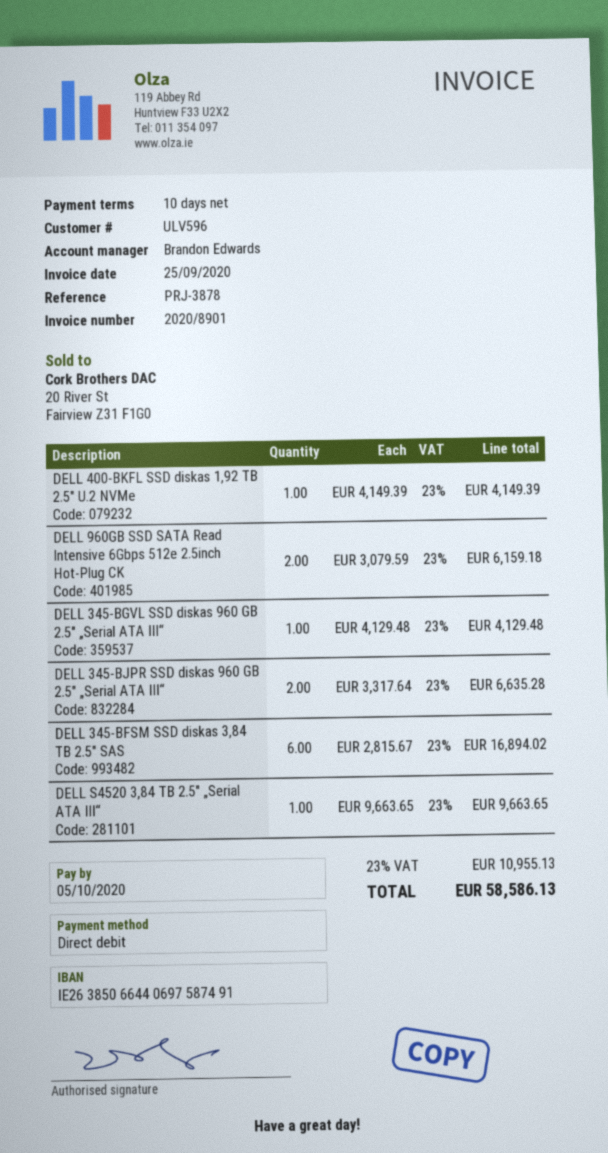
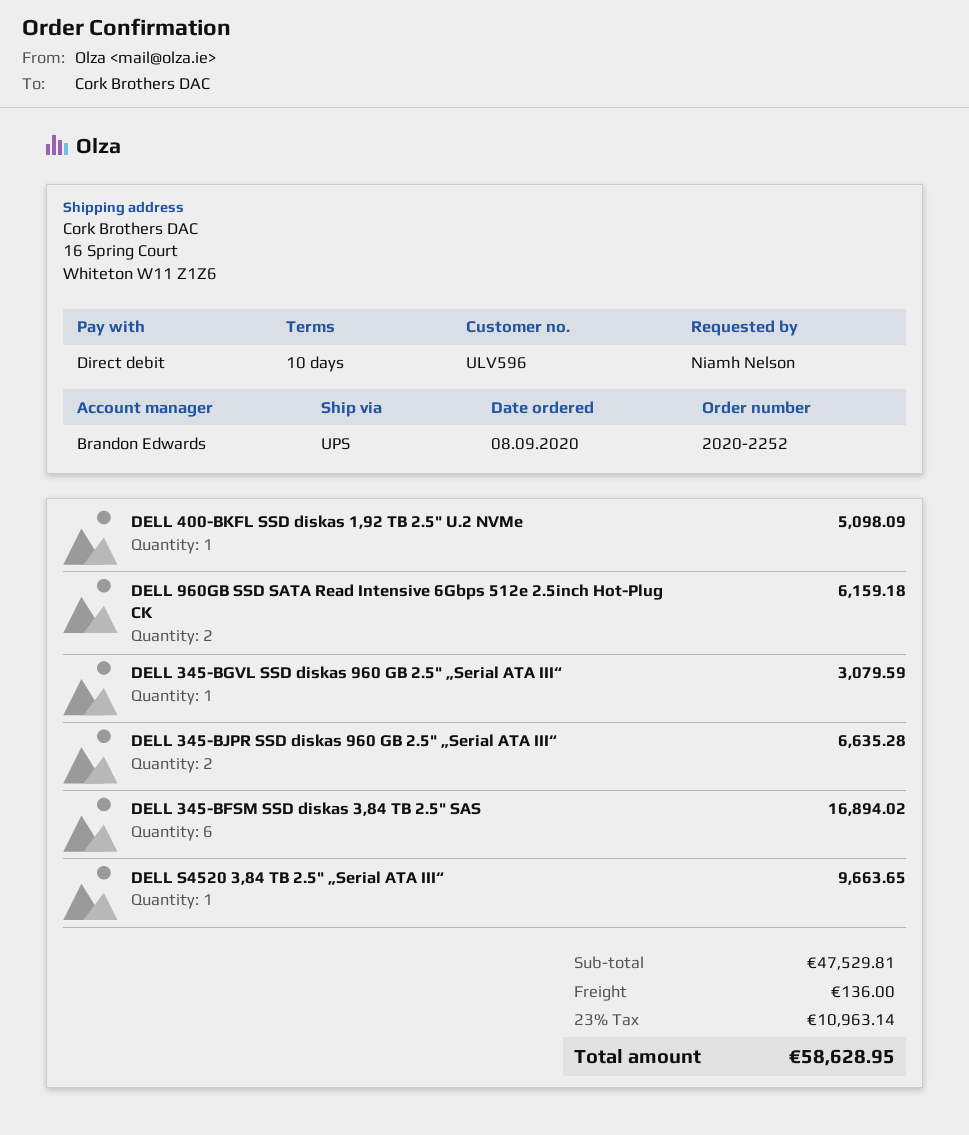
DELL 400-BKFL SSD diskas 1,92 TB 2.5" U.2 NVMe: 1 for 4149.39 -> 1 for 5098.09
DELL 345-BGVL SSD diskas 960 GB 2.5" „Serial ATA III“: 1 for 4129.48 -> 1 for 3079.59
shipping: none -> 136.00
tax: 23% = 10955.13 -> 23% = 10963.14
total: 58586.13 -> 58628.95

